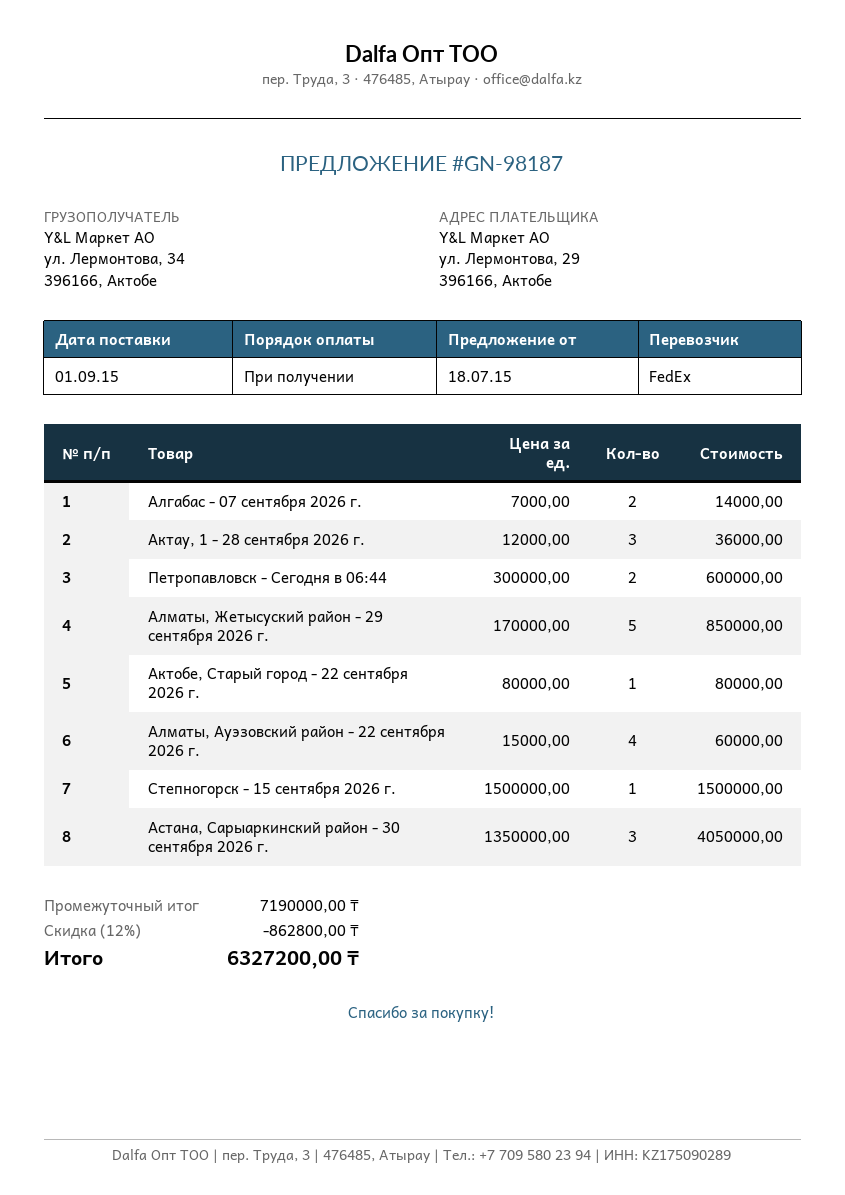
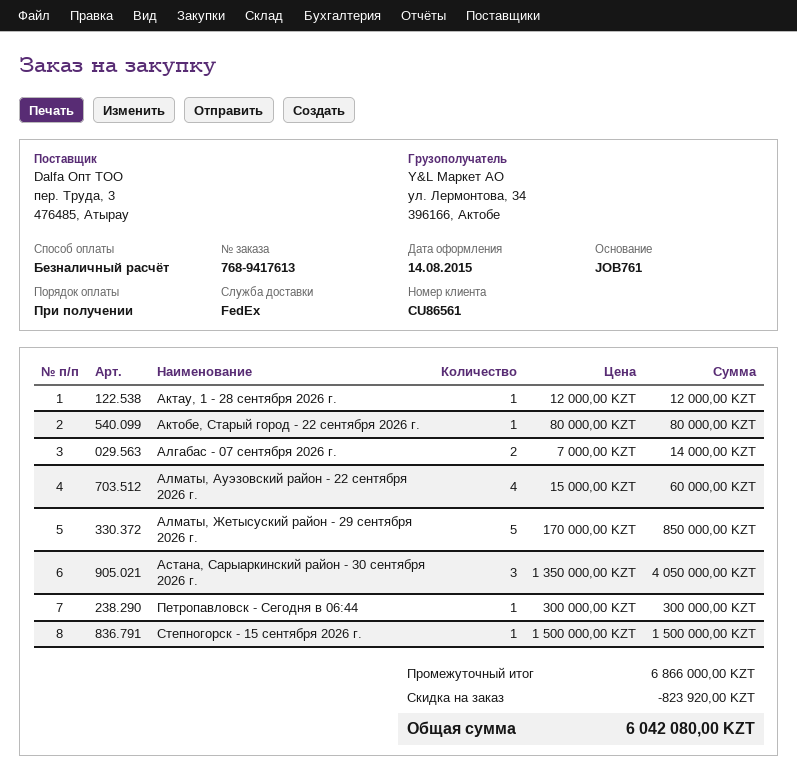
Актау, 1 - 28 сентября 2026 г.: 3 x 12000.00 = 36000.00 -> 1 x 12000.00 = 12000.00
Петропавловск - Сегодня в 06:44: 2 x 300000.00 = 600000.00 -> 1 x 300000.00 = 300000.00
subtotal: 7190000.00 -> 6866000.00
discount: 862800.00 -> 823920.00
total: 6327200.00 -> 6042080.00

